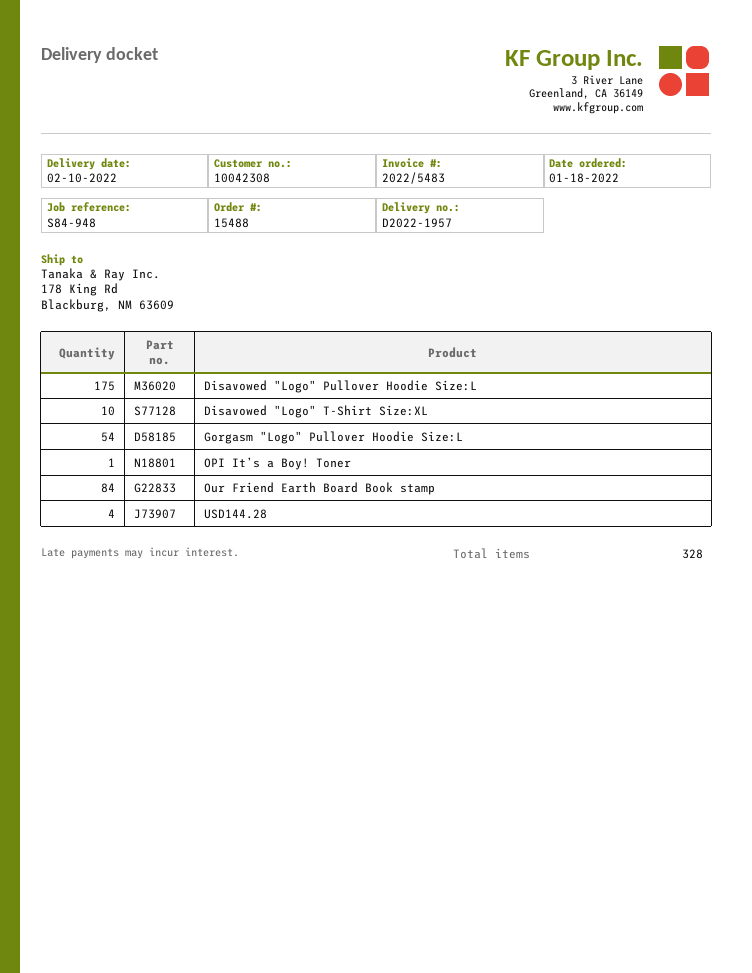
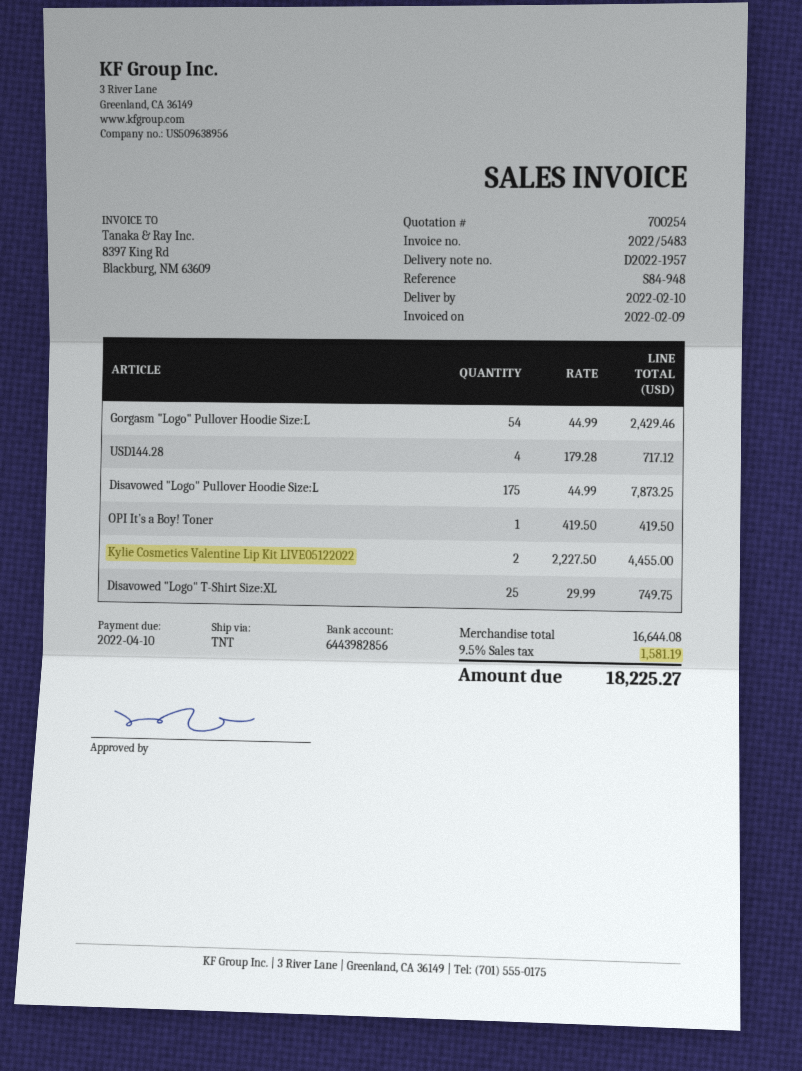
Disavowed "Logo" T-Shirt Size:XL: 10 -> 25
Our Friend Earth Board Book stamp: 84 -> none
Kylie Cosmetics Valentine Lip Kit LIVE05122022: none -> 2

